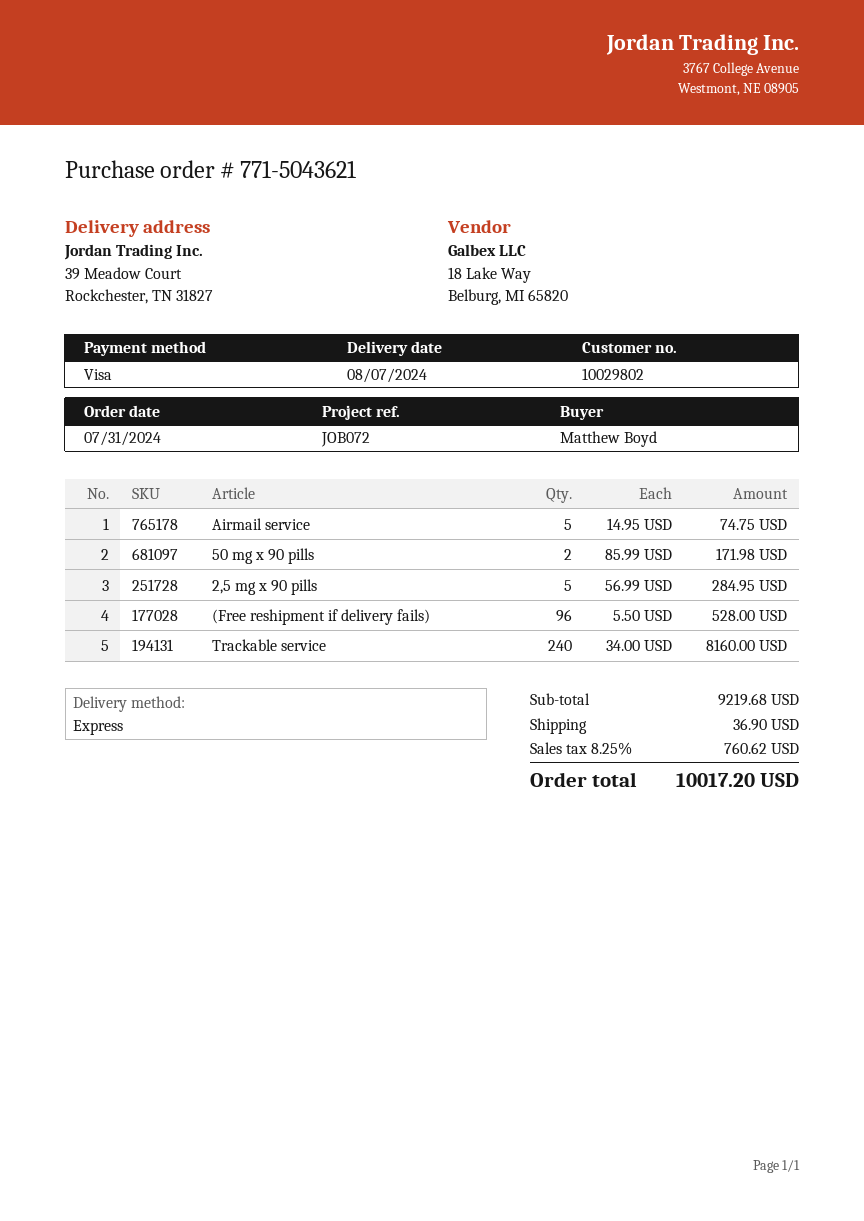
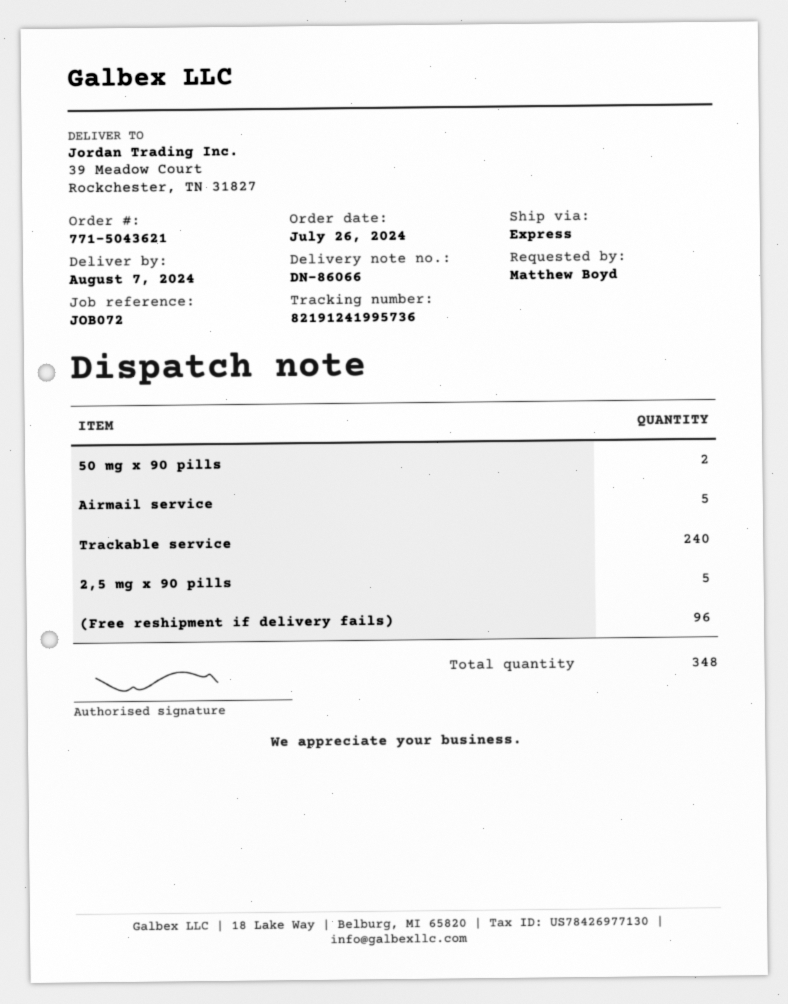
order date: 2024-07-31 -> 2024-07-26

